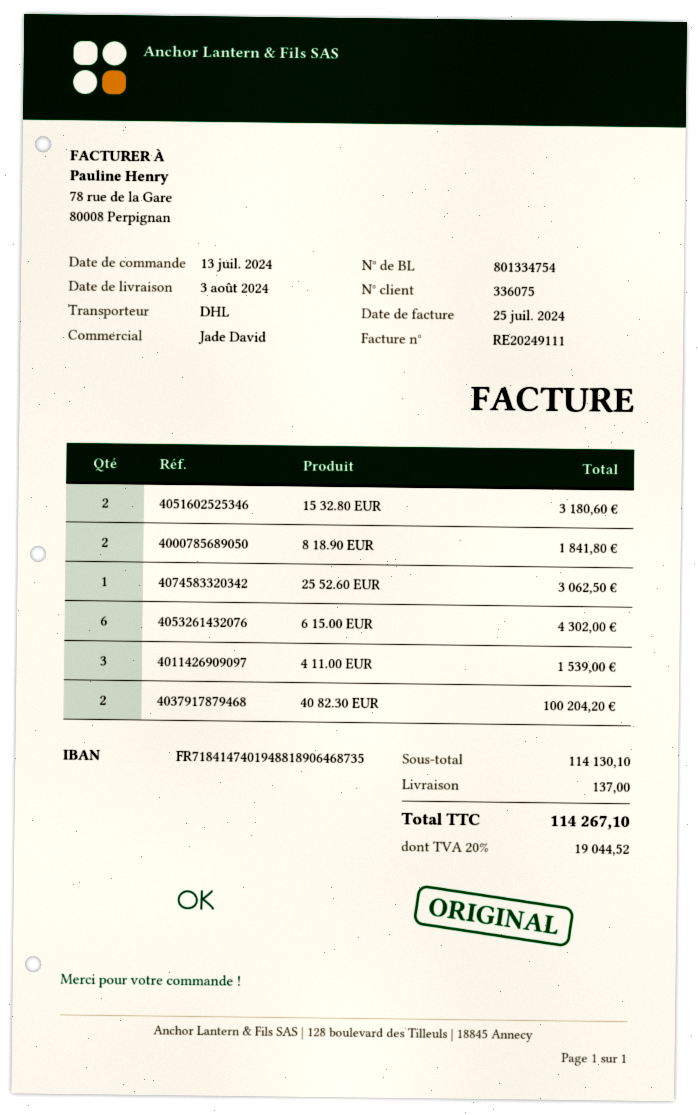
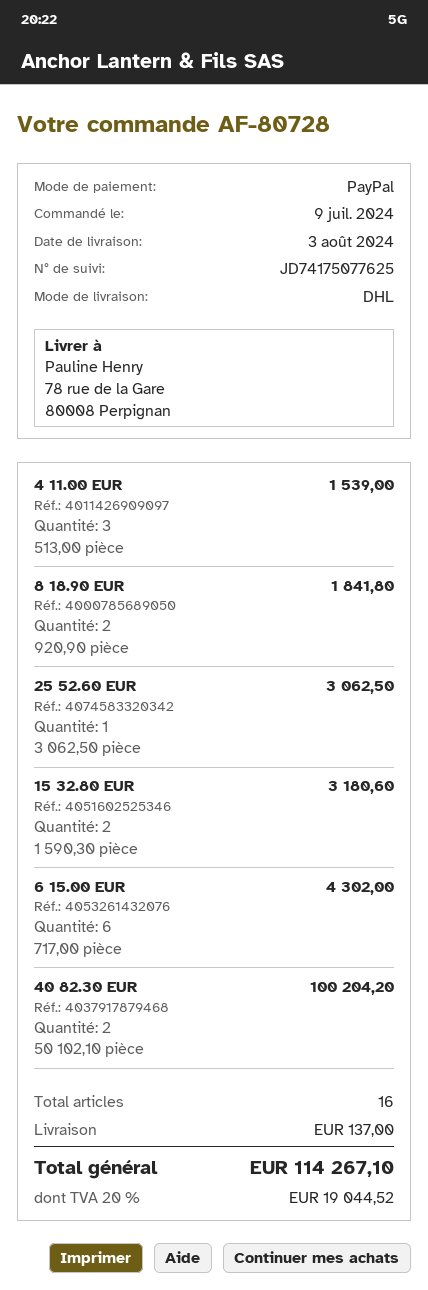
order date: 2024-07-13 -> 2024-07-09

